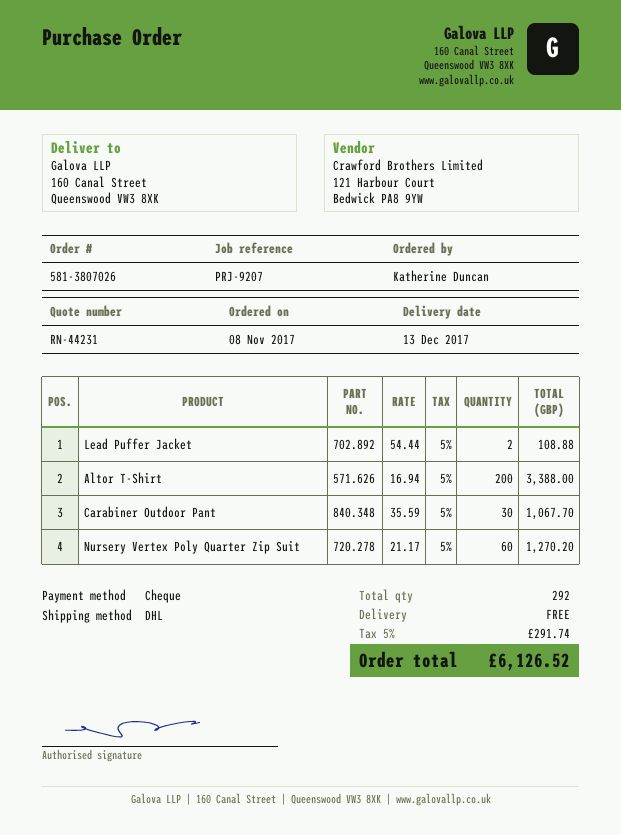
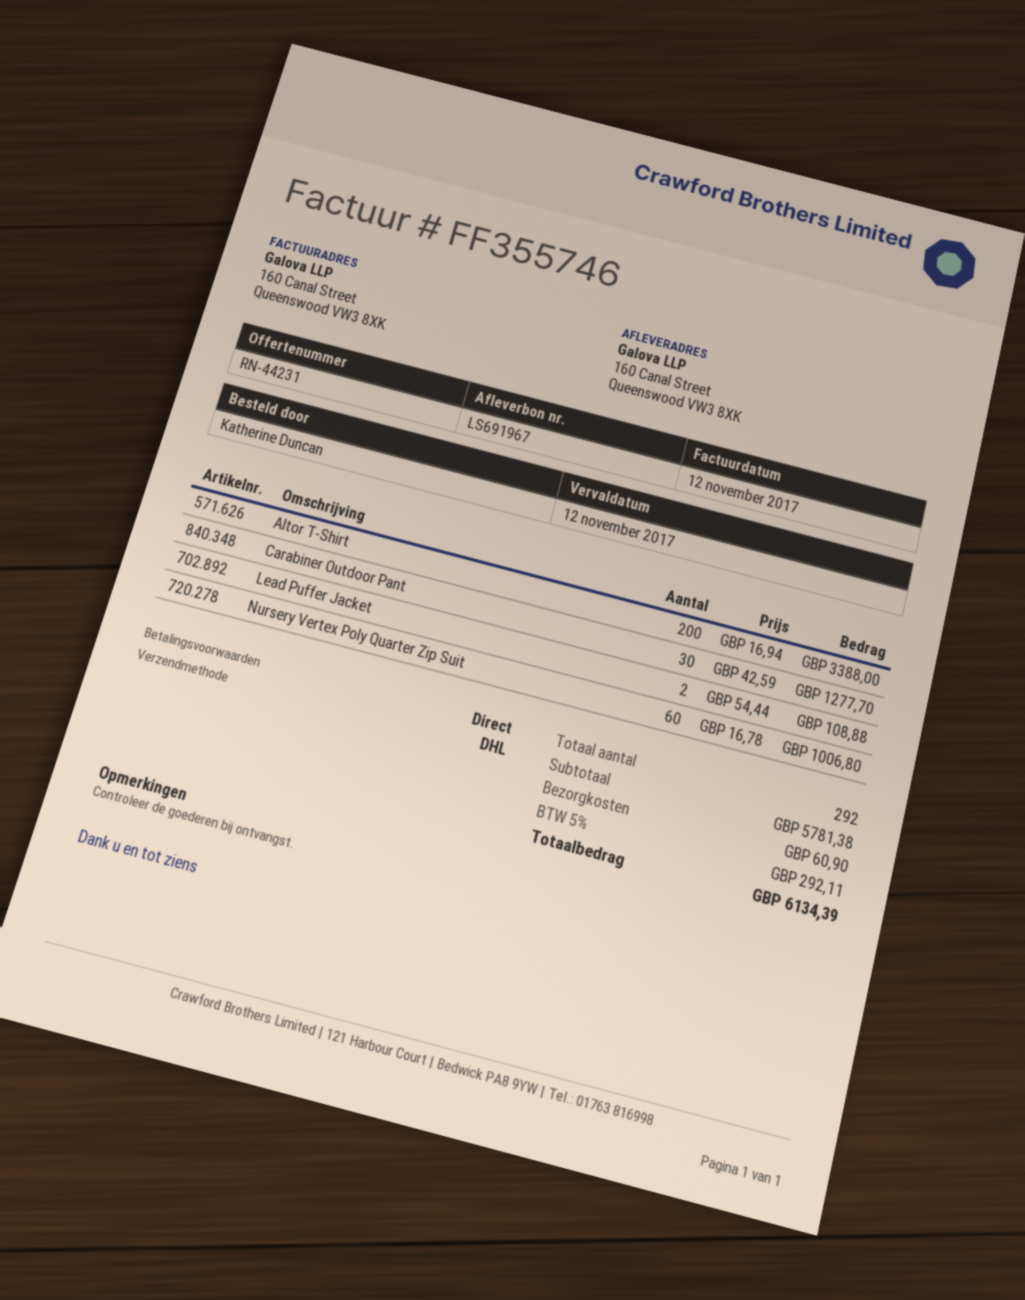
Carabiner Outdoor Pant: 30 x 35.59 = 1067.70 -> 30 x 42.59 = 1277.70
Nursery Vertex Poly Quarter Zip Suit: 60 x 21.17 = 1270.20 -> 60 x 16.78 = 1006.80
shipping: 0.00 -> 60.90
tax: 5% = 291.74 -> 5% = 292.11
total: 6126.52 -> 6134.39

